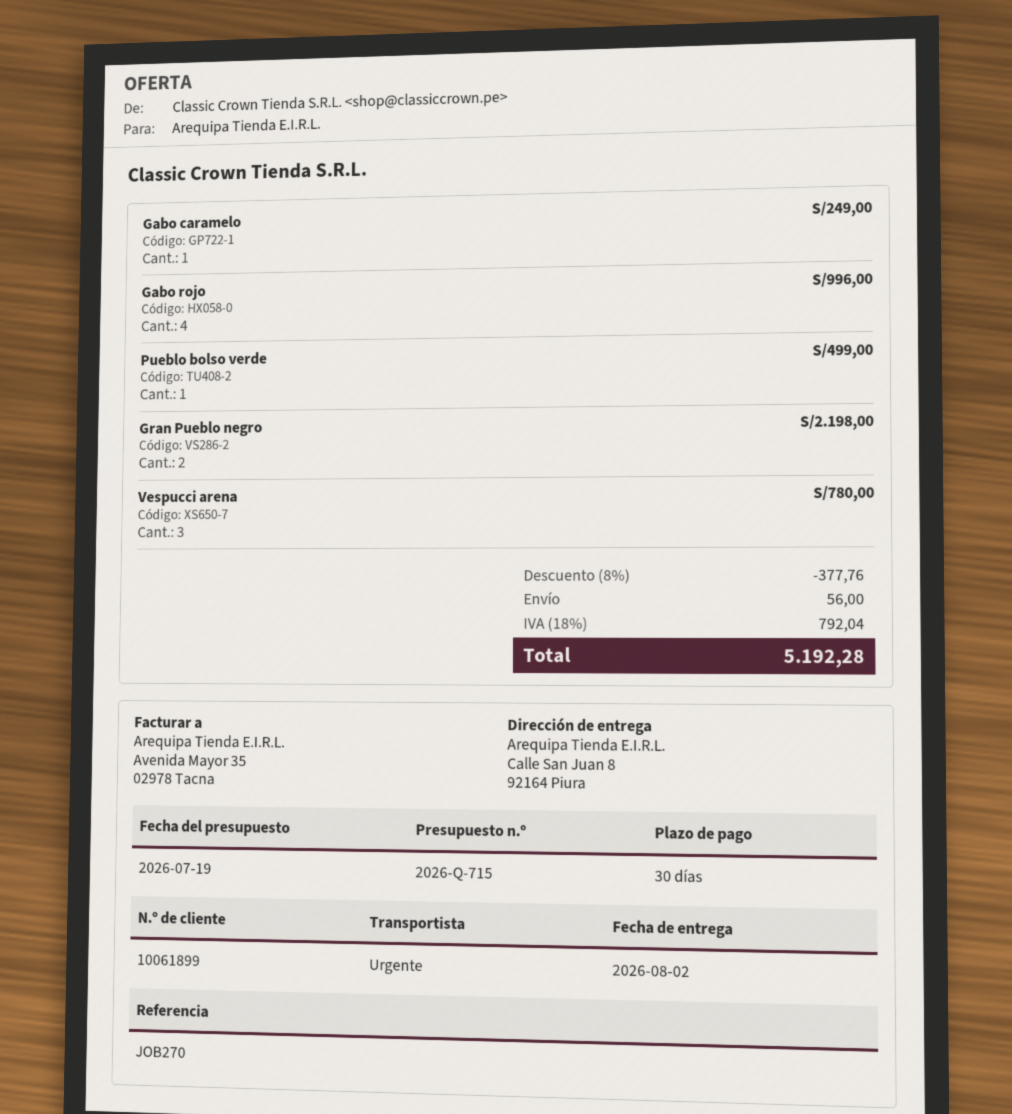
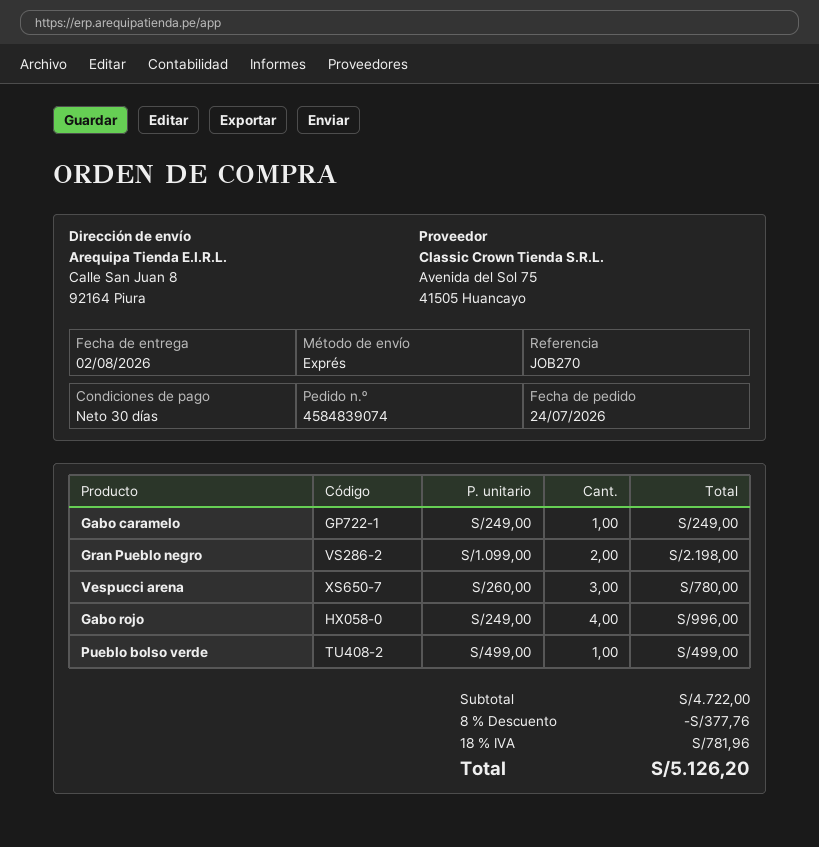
shipping: 56.00 -> none
tax: 18% = 792.04 -> 18% = 781.96
total: 5192.28 -> 5126.20

